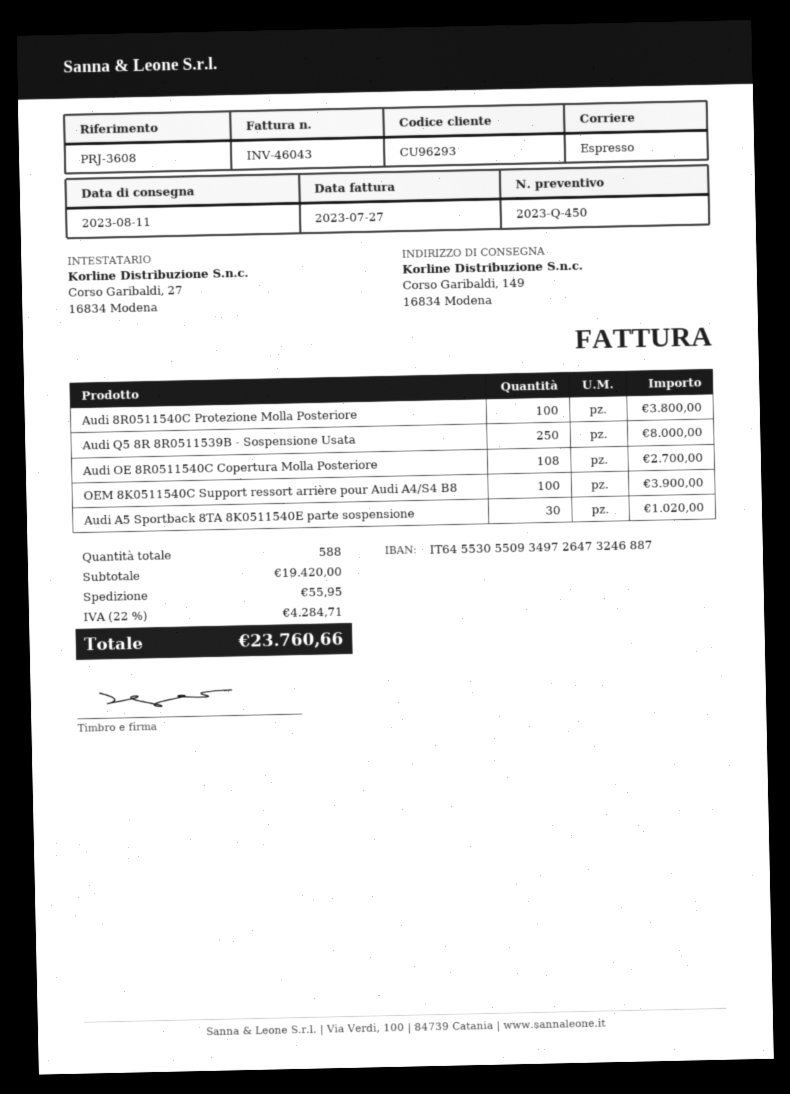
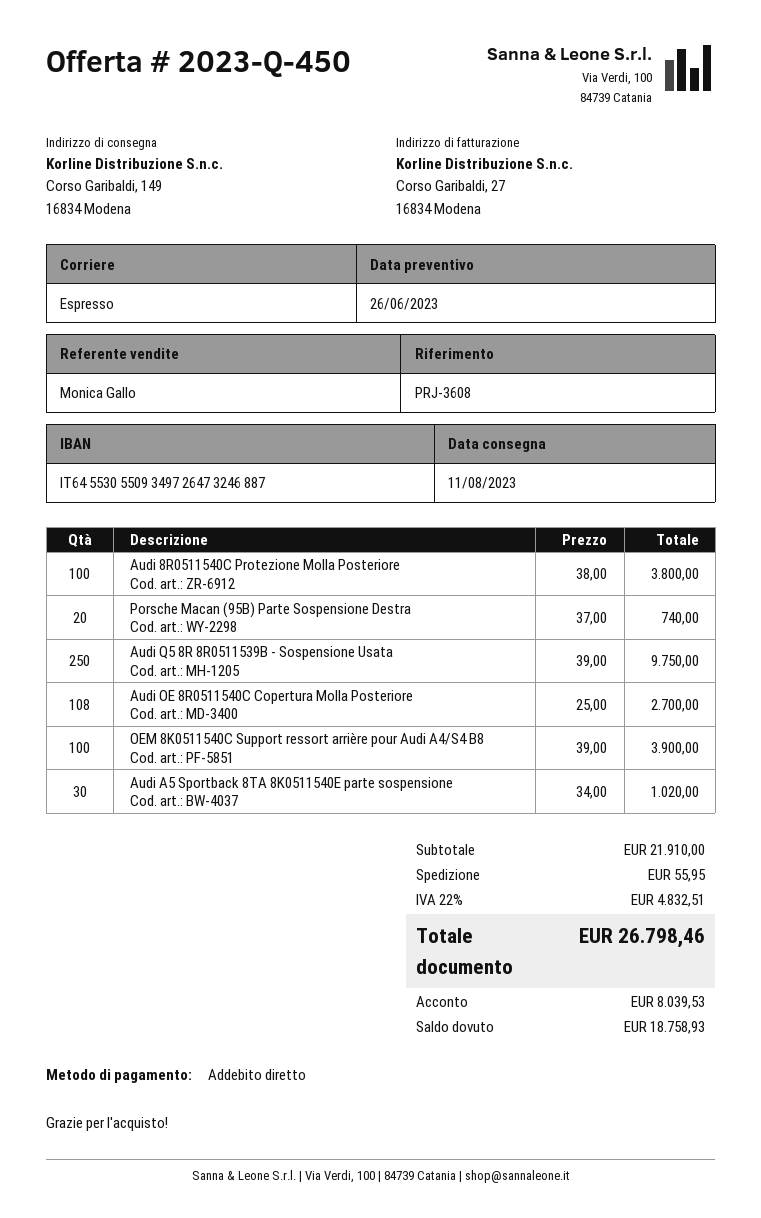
Audi Q5 8R 8R0511539B - Sospensione Usata: 250 for 8000.00 -> 250 for 9750.00
Porsche Macan (95B) Parte Sospensione Destra: none -> 20 for 740.00
subtotal: 19420.00 -> 21910.00
tax: 22% = 4284.71 -> 22% = 4832.51
total: 23760.66 -> 26798.46

